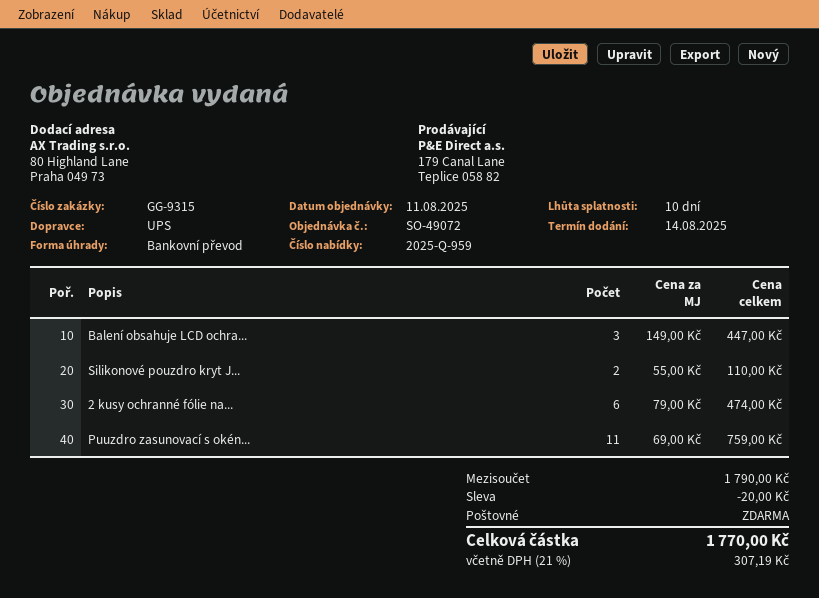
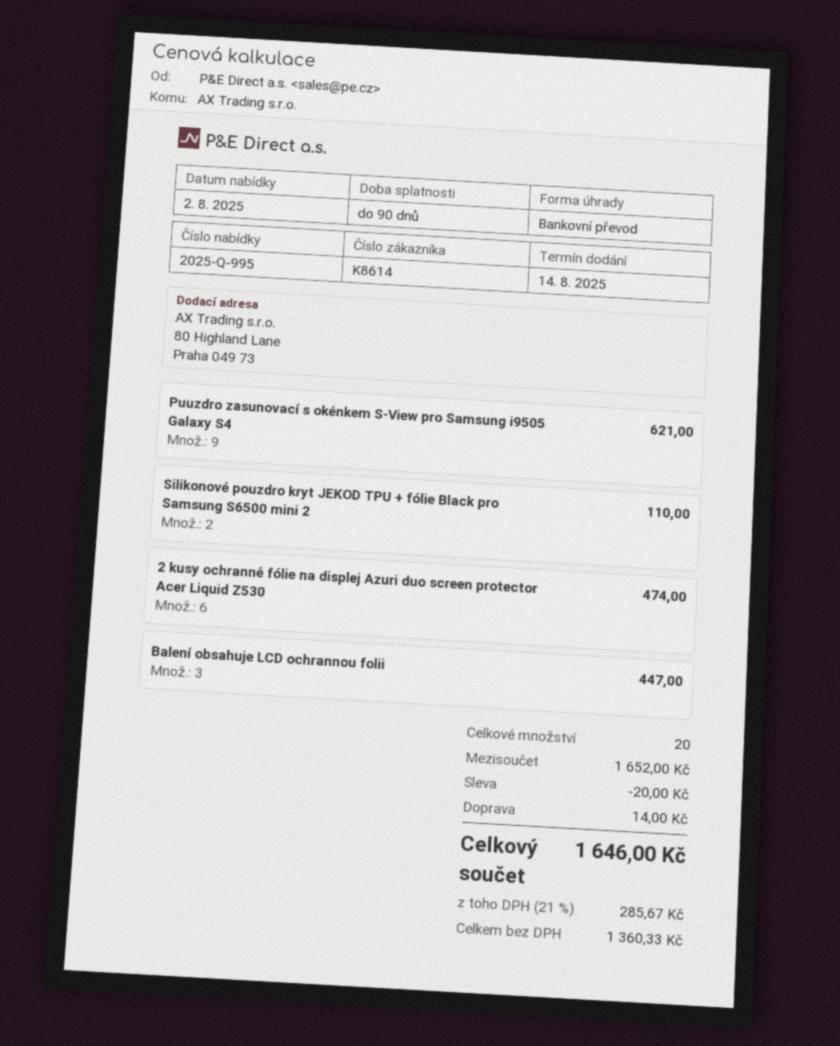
quote number: 2025-Q-959 -> 2025-Q-995
payment terms: 10 days -> 90 days
Puuzdro zasunovací s okén...: 11 for 759.00 -> 9 for 621.00
subtotal: 1790.00 -> 1652.00
shipping: 0.00 -> 14.00
tax: 21% = 307.19 -> 21% = 285.67
total: 1770.00 -> 1646.00

